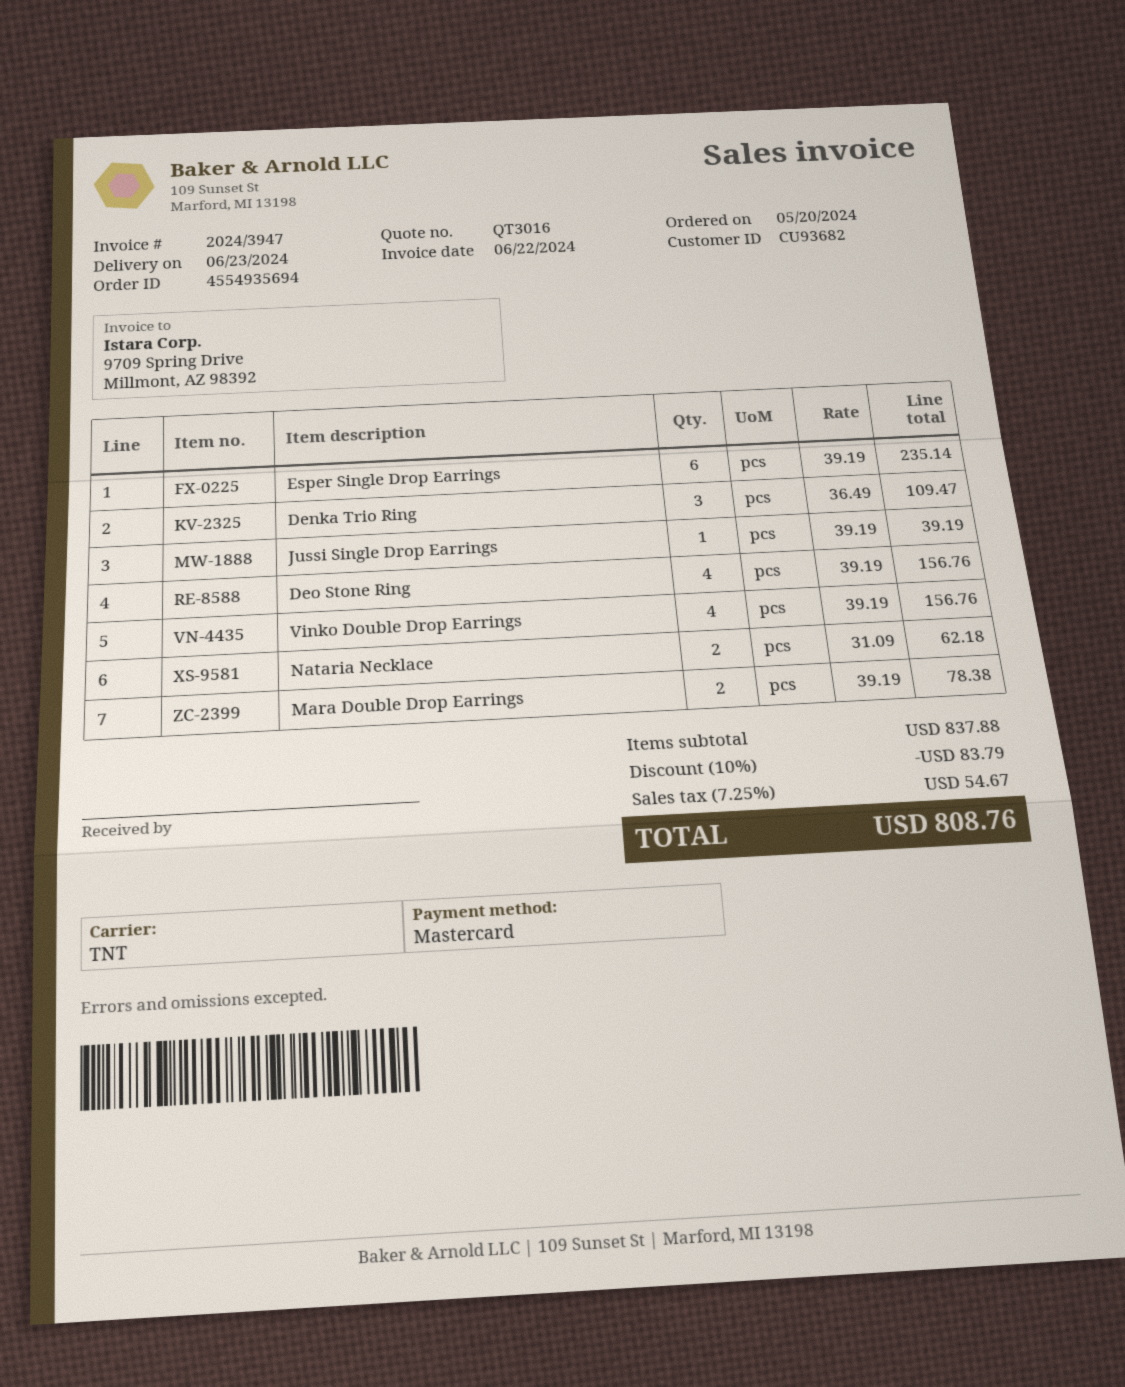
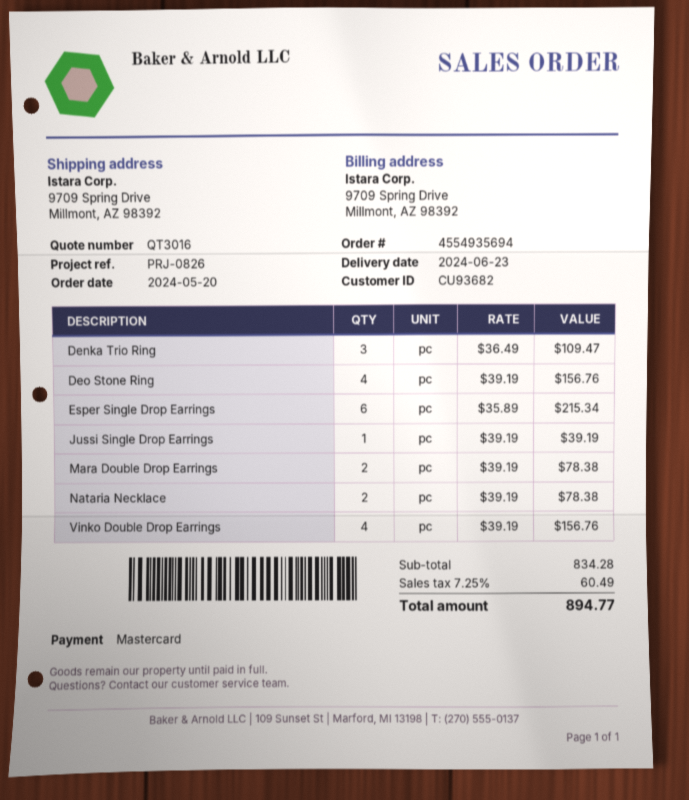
Esper Single Drop Earrings: 6 x 39.19 = 235.14 -> 6 x 35.89 = 215.34
Nataria Necklace: 2 x 31.09 = 62.18 -> 2 x 39.19 = 78.38
subtotal: 837.88 -> 834.28
discount: 10% = 83.79 -> none
tax: 7.25% = 54.67 -> 7.25% = 60.49
total: 808.76 -> 894.77

